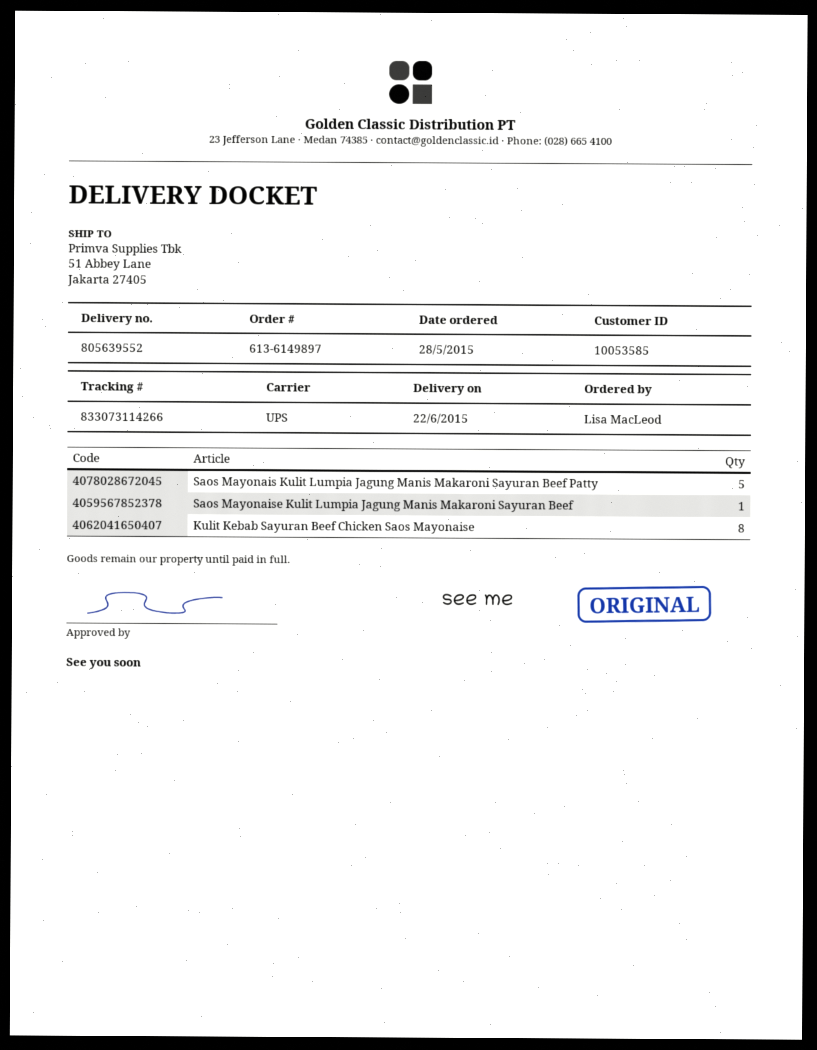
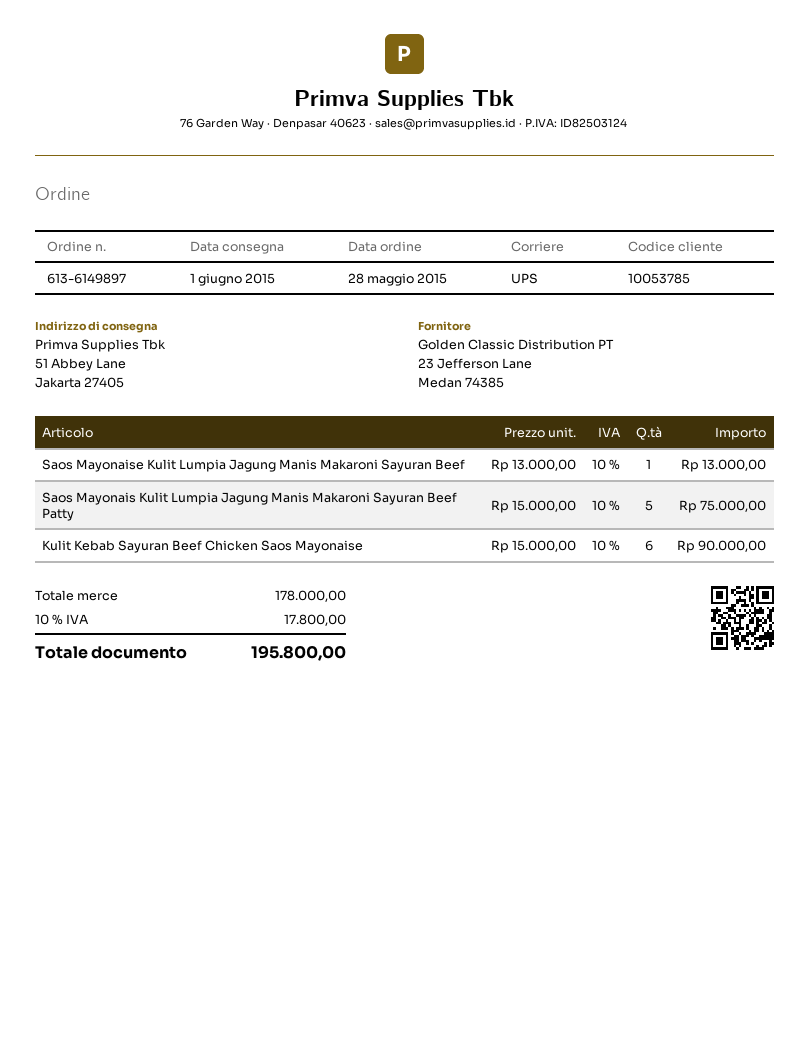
delivery date: 2015-06-22 -> 2015-06-01
customer number: 10053585 -> 10053785
Kulit Kebab Sayuran Beef Chicken Saos Mayonaise: 8 -> 6

